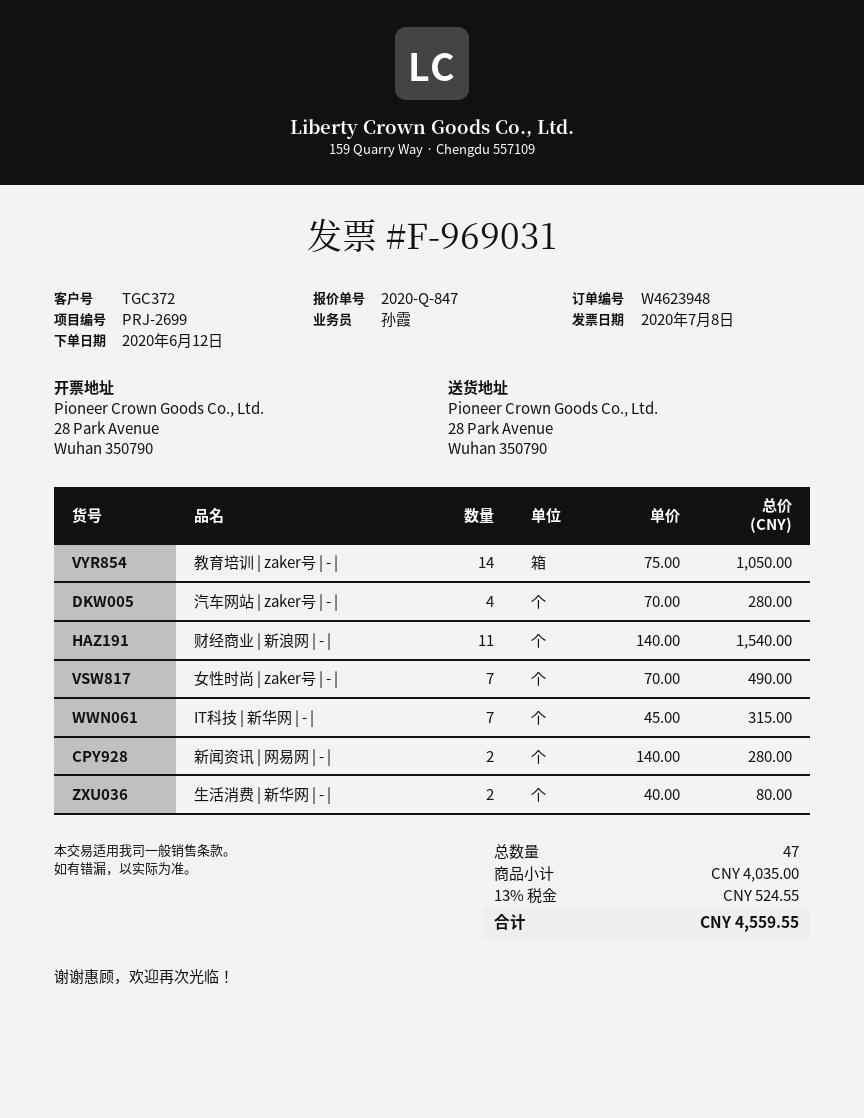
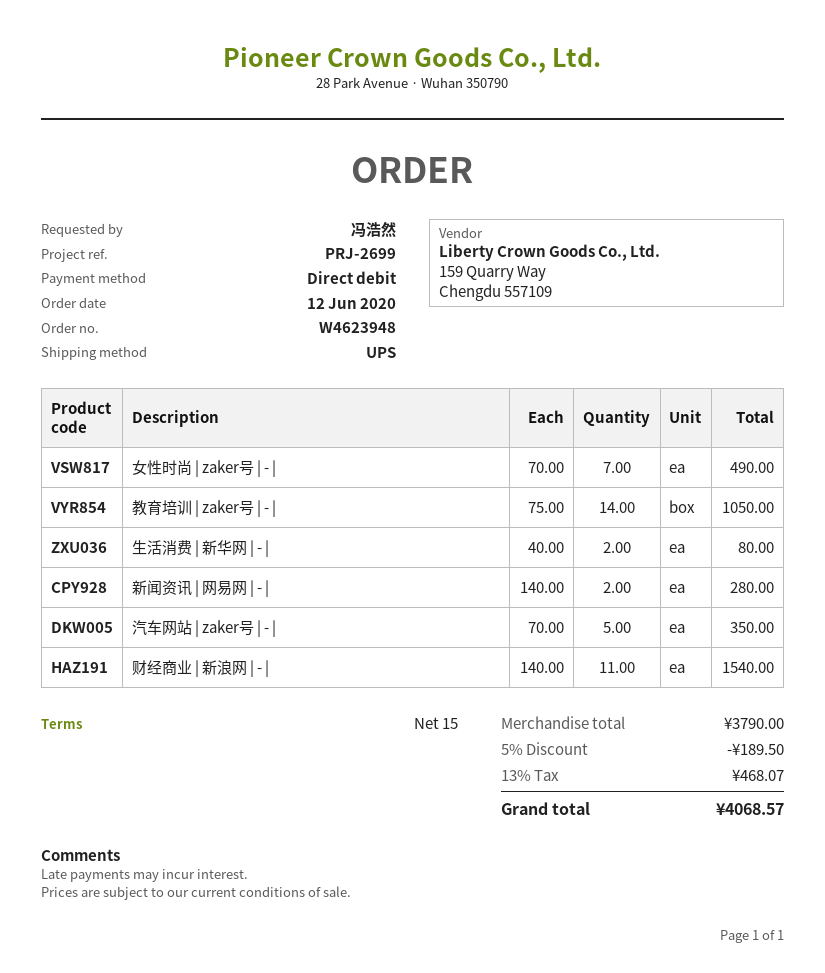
汽车网站 | zaker号 | - |: 4 x 70.00 = 280.00 -> 5 x 70.00 = 350.00
IT科技 | 新华网 | - |: 7 x 45.00 = 315.00 -> none
subtotal: 4035.00 -> 3790.00
discount: none -> 5% = 189.50
tax: 13% = 524.55 -> 13% = 468.07
total: 4559.55 -> 4068.57

